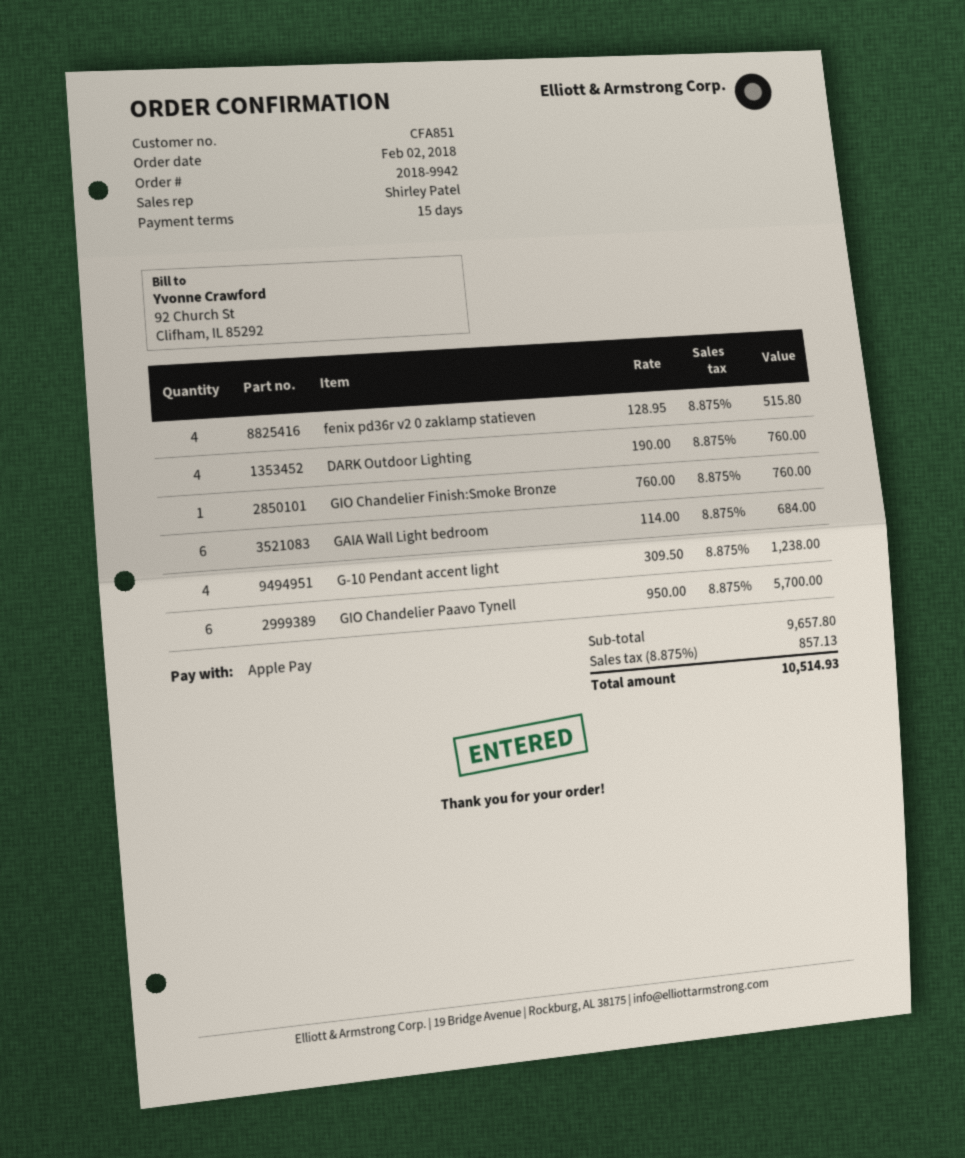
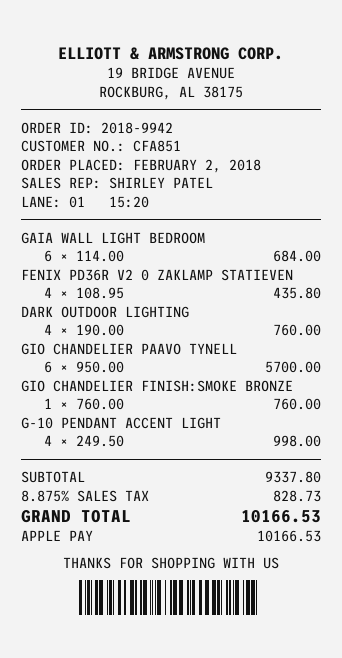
fenix pd36r v2 0 zaklamp statieven: 4 x 128.95 = 515.80 -> 4 x 108.95 = 435.80
G-10 Pendant accent light: 4 x 309.50 = 1238.00 -> 4 x 249.50 = 998.00
subtotal: 9657.80 -> 9337.80
tax: 8.875% = 857.13 -> 8.875% = 828.73
total: 10514.93 -> 10166.53

